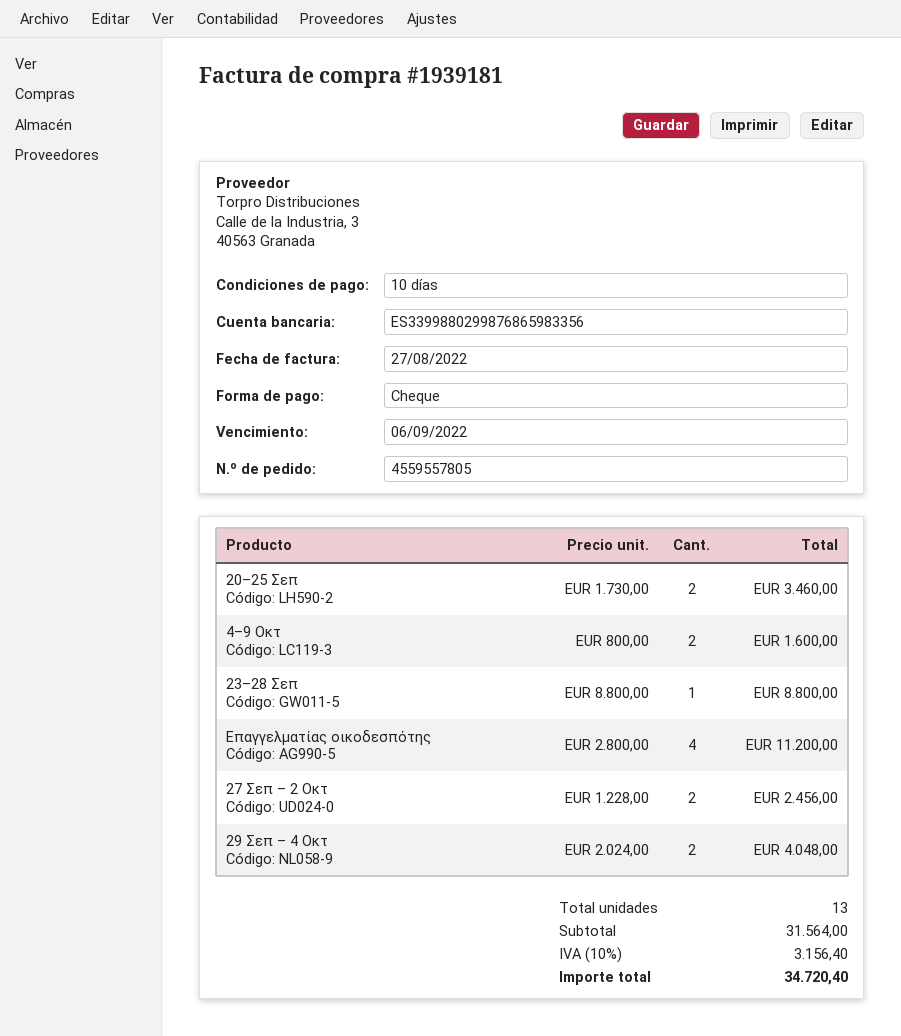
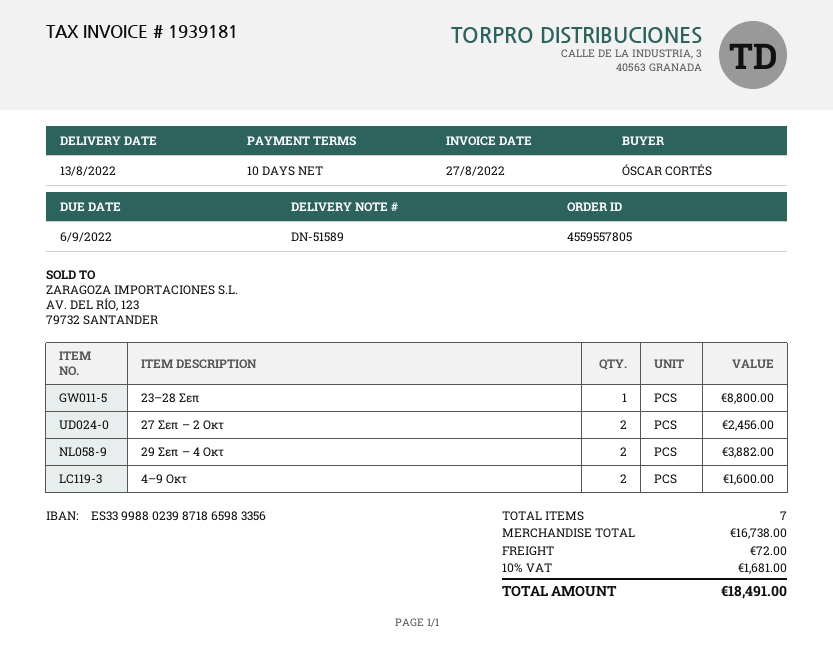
bank account: ES3399880299876865983356 -> ES3399880239871865983356
20–25 Σεπ: 2 for 3460.00 -> none
Επαγγελματίας οικοδεσπότης: 4 for 11200.00 -> none
29 Σεπ – 4 Οκτ: 2 for 4048.00 -> 2 for 3882.00
total quantity: 13 -> 7
subtotal: 31564.00 -> 16738.00
shipping: none -> 72.00
tax: 10% = 3156.40 -> 10% = 1681.00
total: 34720.40 -> 18491.00

